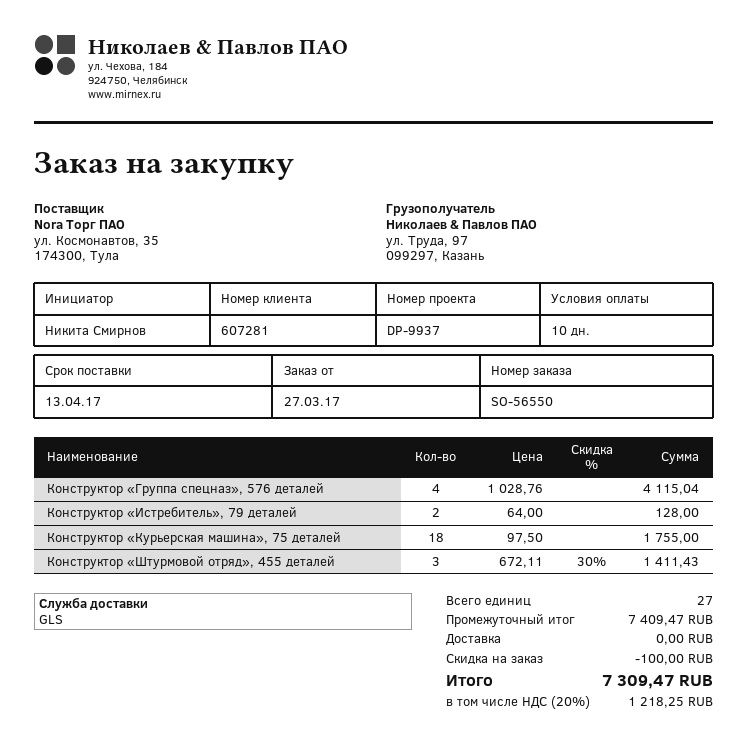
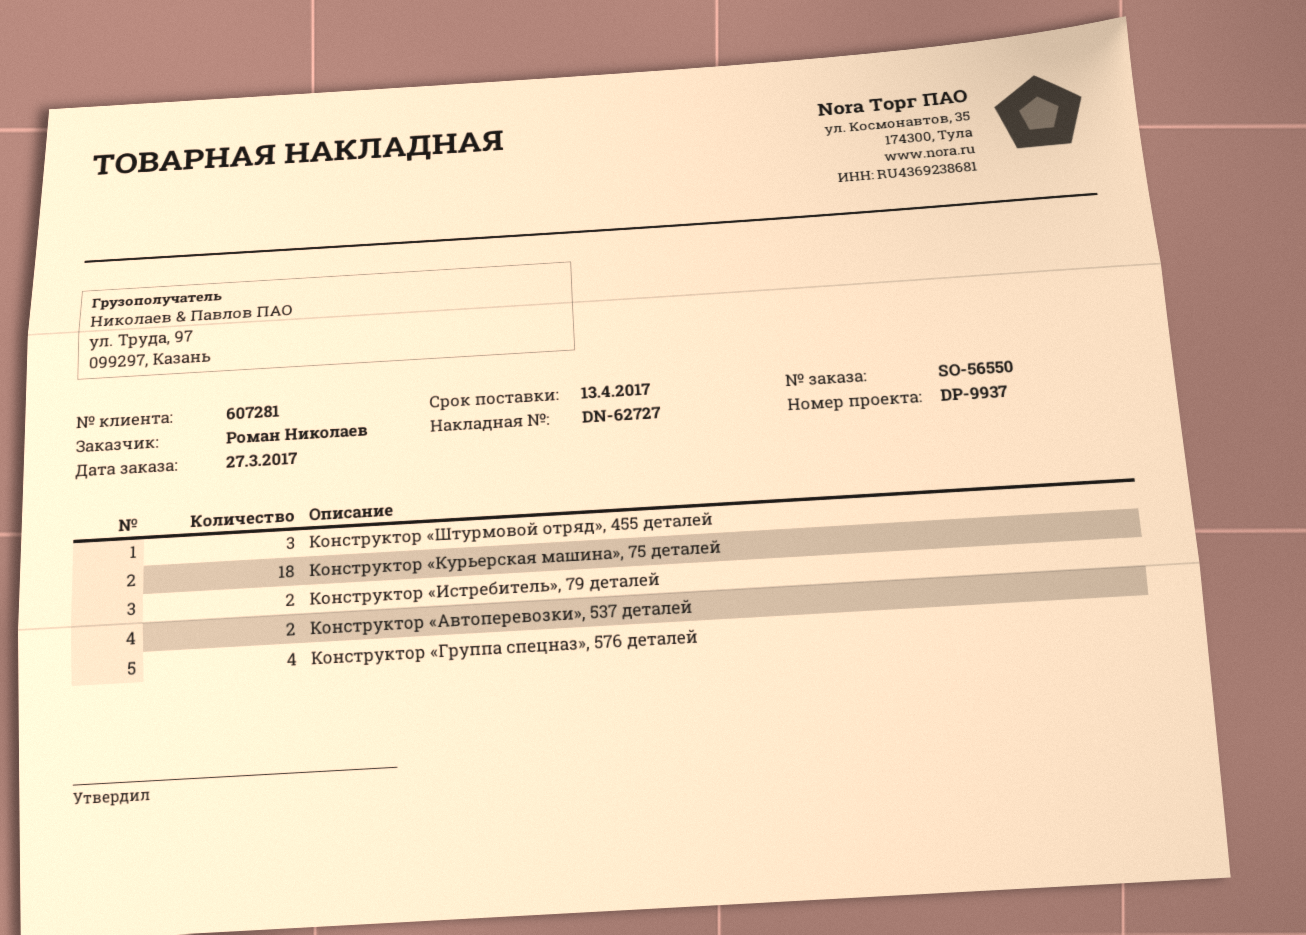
ordered by: Никита Смирнов -> Роман Николаев
Конструктор «Автоперевозки», 537 деталей: none -> 2

